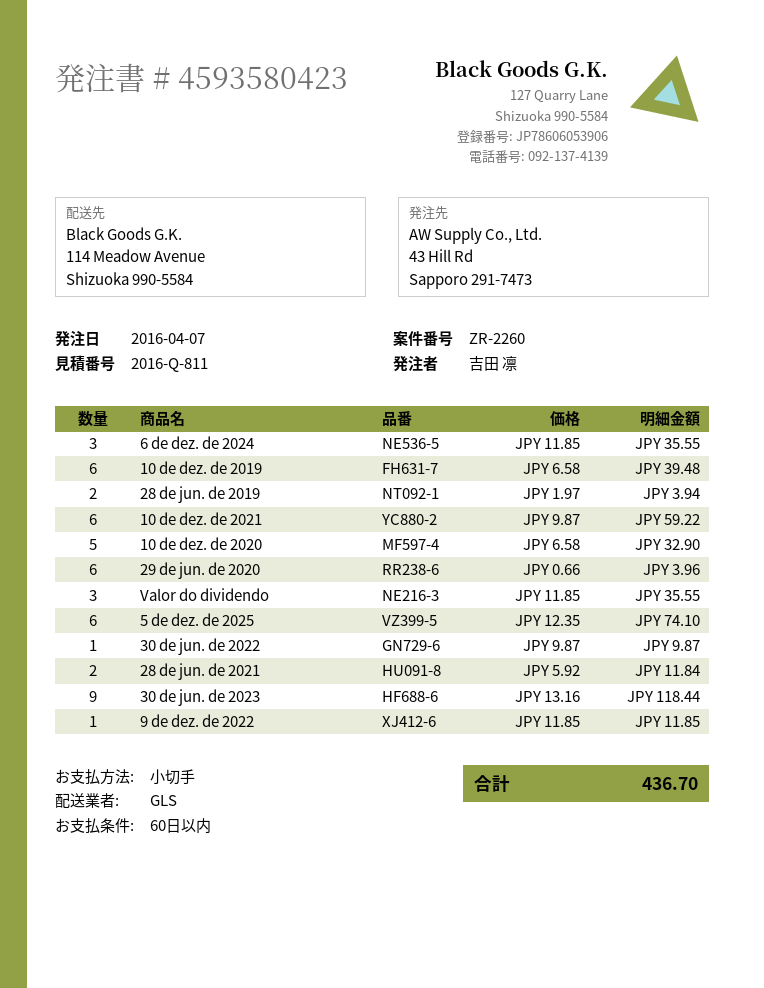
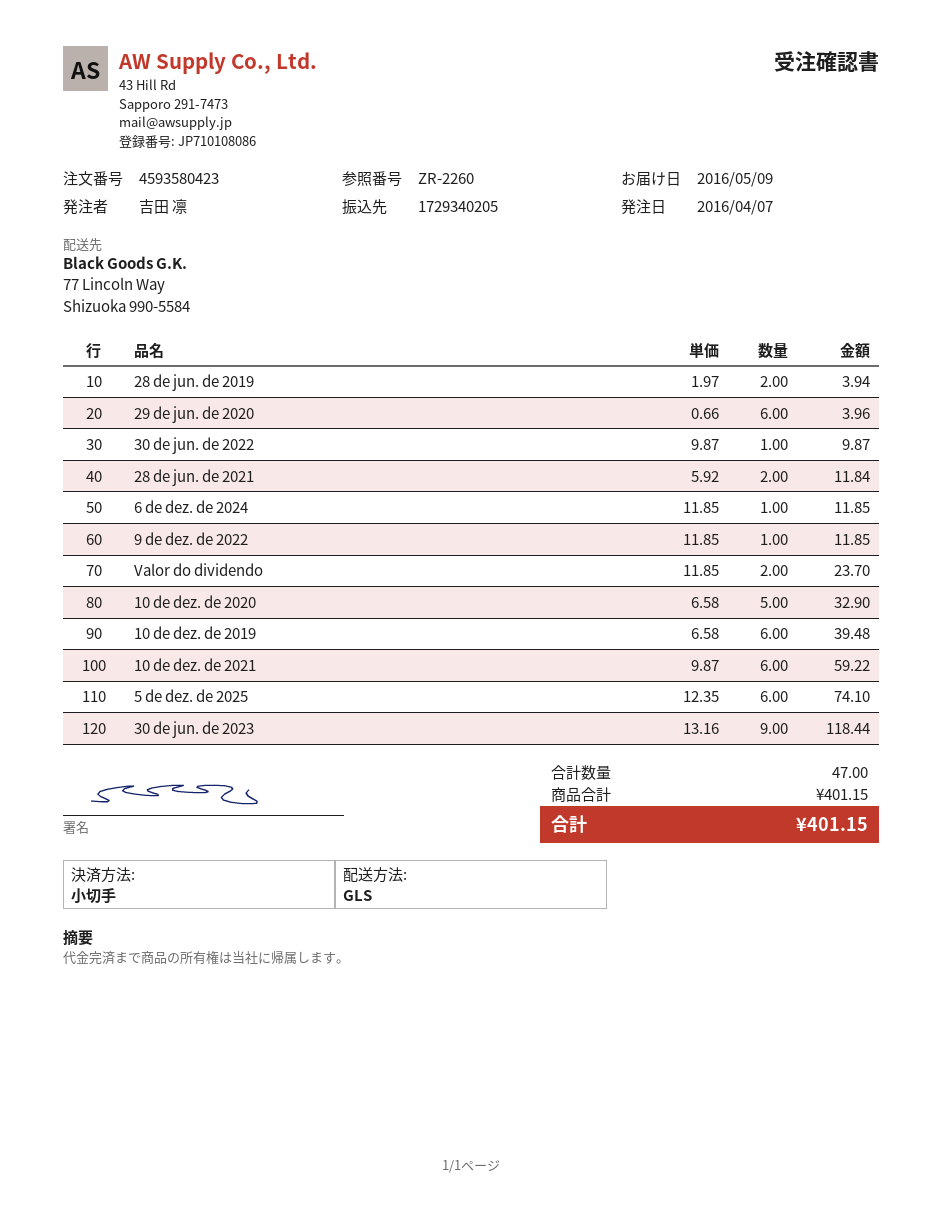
ship to: 114 Meadow Avenue, Shizuoka 990-5584 -> 77 Lincoln Way, Shizuoka 990-5584
6 de dez. de 2024: 3 x 11.85 = 35.55 -> 1 x 11.85 = 11.85
Valor do dividendo: 3 x 11.85 = 35.55 -> 2 x 11.85 = 23.70
total: 436.70 -> 401.15

